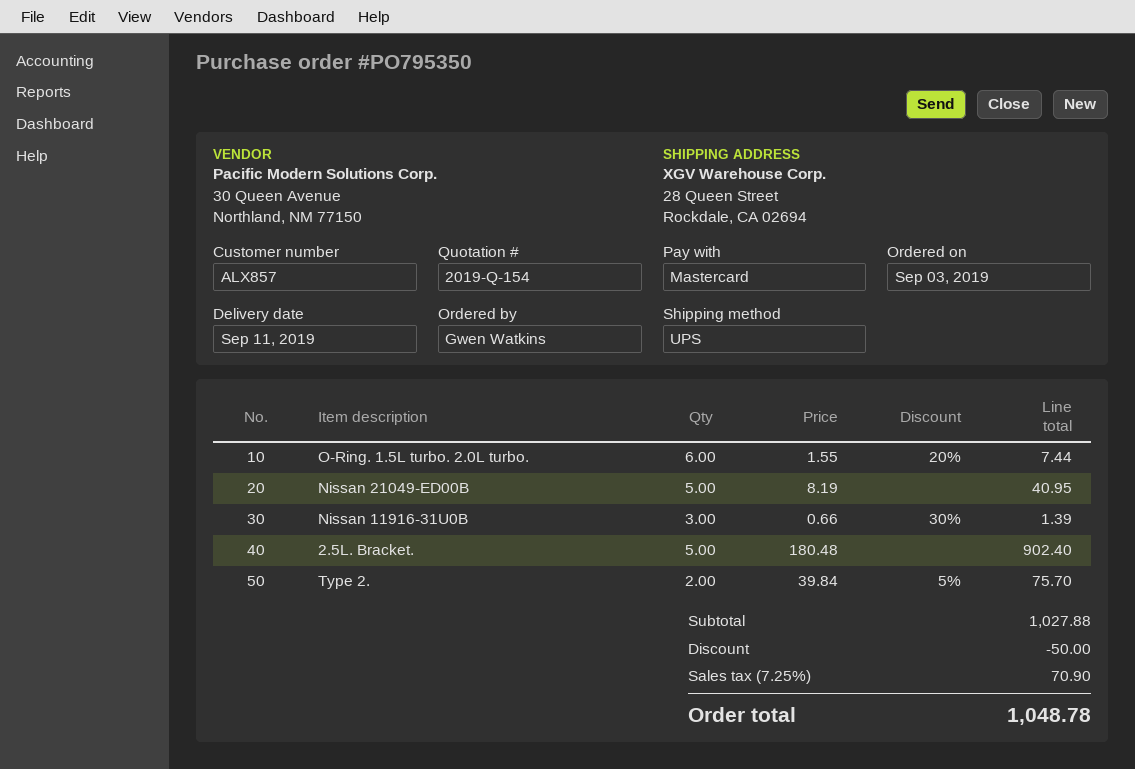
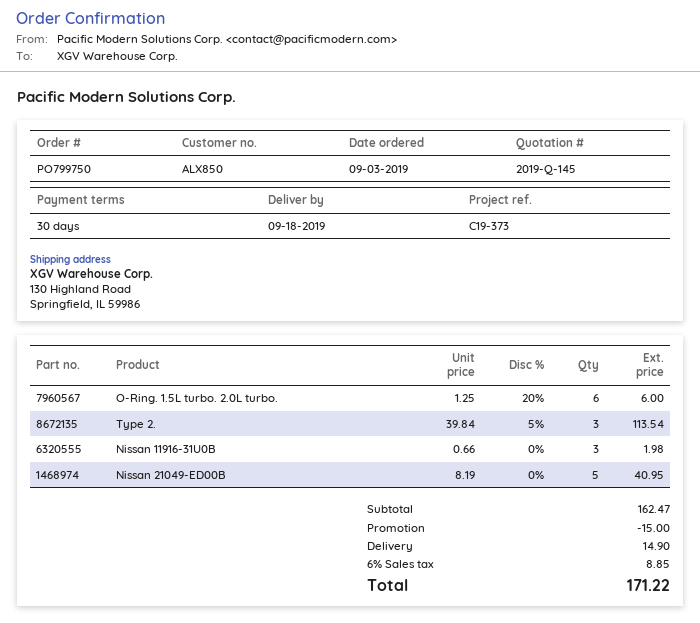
quote number: 2019-Q-154 -> 2019-Q-145
order number: PO795350 -> PO799750
delivery date: 2019-09-11 -> 2019-09-18
customer number: ALX857 -> ALX850
ship to: 28 Queen Street, Rockdale, CA 02694 -> 130 Highland Road, Springfield, IL 59986
O-Ring. 1.5L turbo. 2.0L turbo.: 6 x 1.55 - 20% = 7.44 -> 6 x 1.25 - 20% = 6.00
Nissan 11916-31U0B: 3 x 0.66 - 30% = 1.39 -> 3 x 0.66 = 1.98
2.5L. Bracket.: 5 x 180.48 = 902.40 -> none
Type 2.: 2 x 39.84 - 5% = 75.70 -> 3 x 39.84 - 5% = 113.54
subtotal: 1027.88 -> 162.47
discount: 50.00 -> 15.00
shipping: none -> 14.90
tax: 7.25% = 70.90 -> 6% = 8.85
total: 1048.78 -> 171.22

